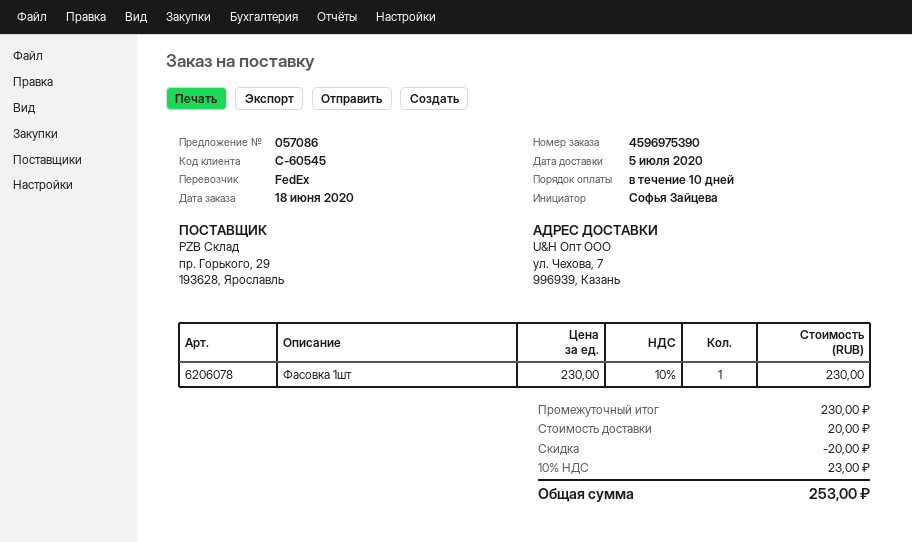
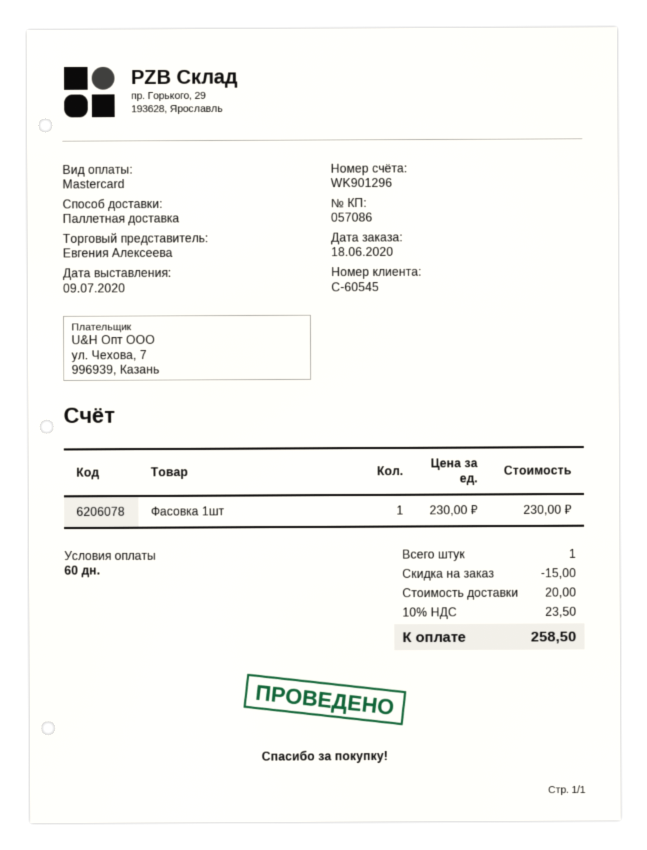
payment terms: 10 days -> 60 days
shipping method: FedEx -> pallet freight
discount: 20.00 -> 15.00
tax: 10% = 23.00 -> 10% = 23.50
total: 253.00 -> 258.50

